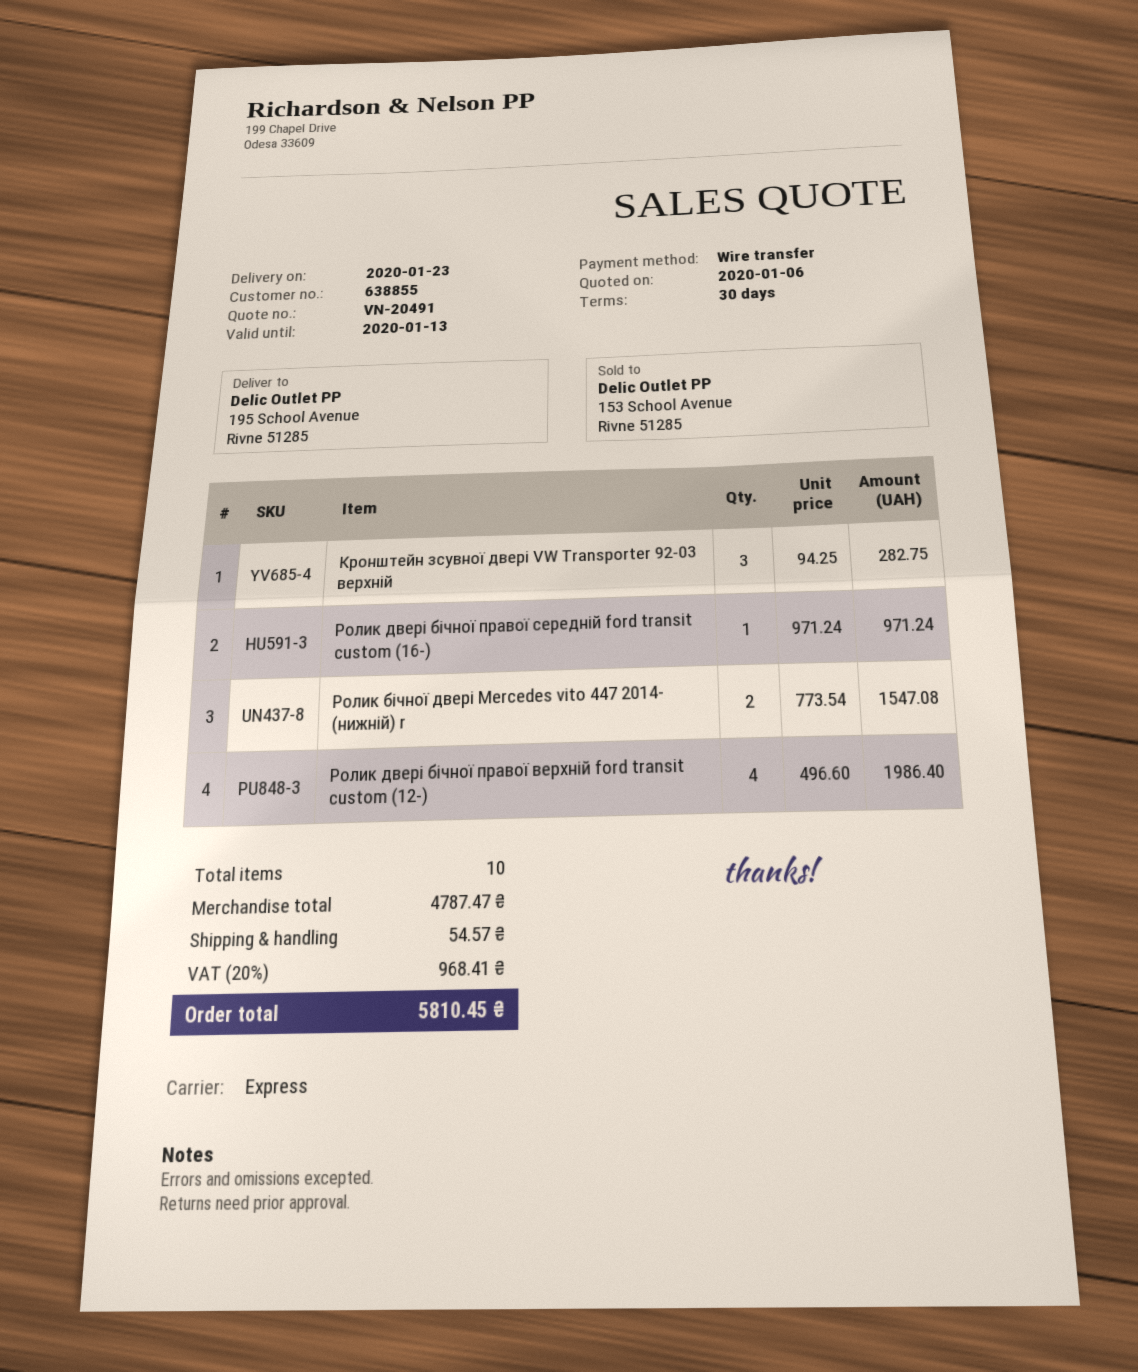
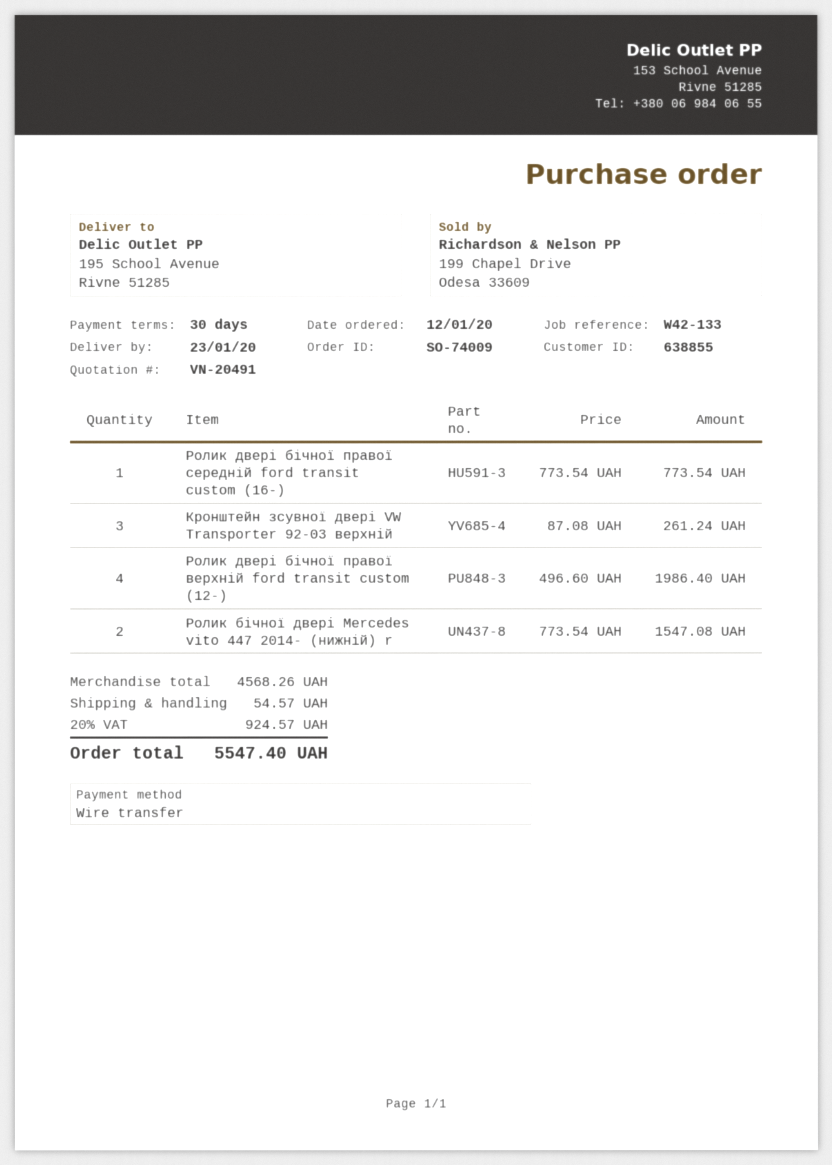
Кронштейн зсувної двері VW Transporter 92-03 верхній: 3 x 94.25 = 282.75 -> 3 x 87.08 = 261.24
Ролик двері бічної правої середній ford transit custom (16-): 1 x 971.24 = 971.24 -> 1 x 773.54 = 773.54
subtotal: 4787.47 -> 4568.26
tax: 20% = 968.41 -> 20% = 924.57
total: 5810.45 -> 5547.40

